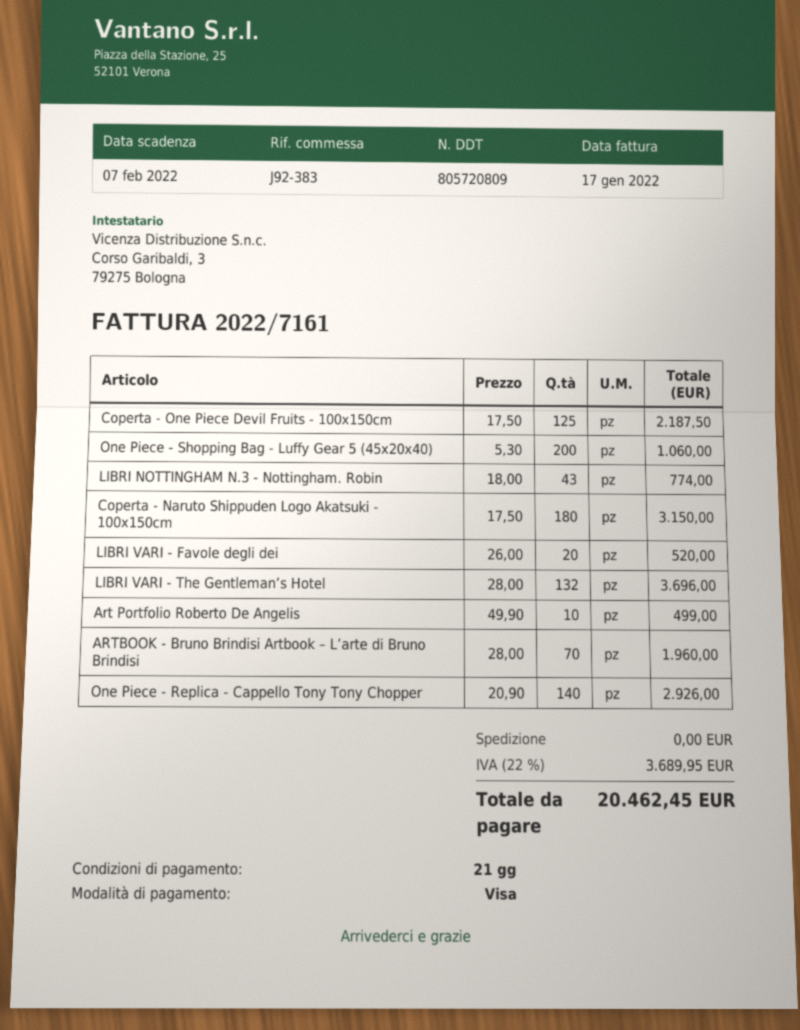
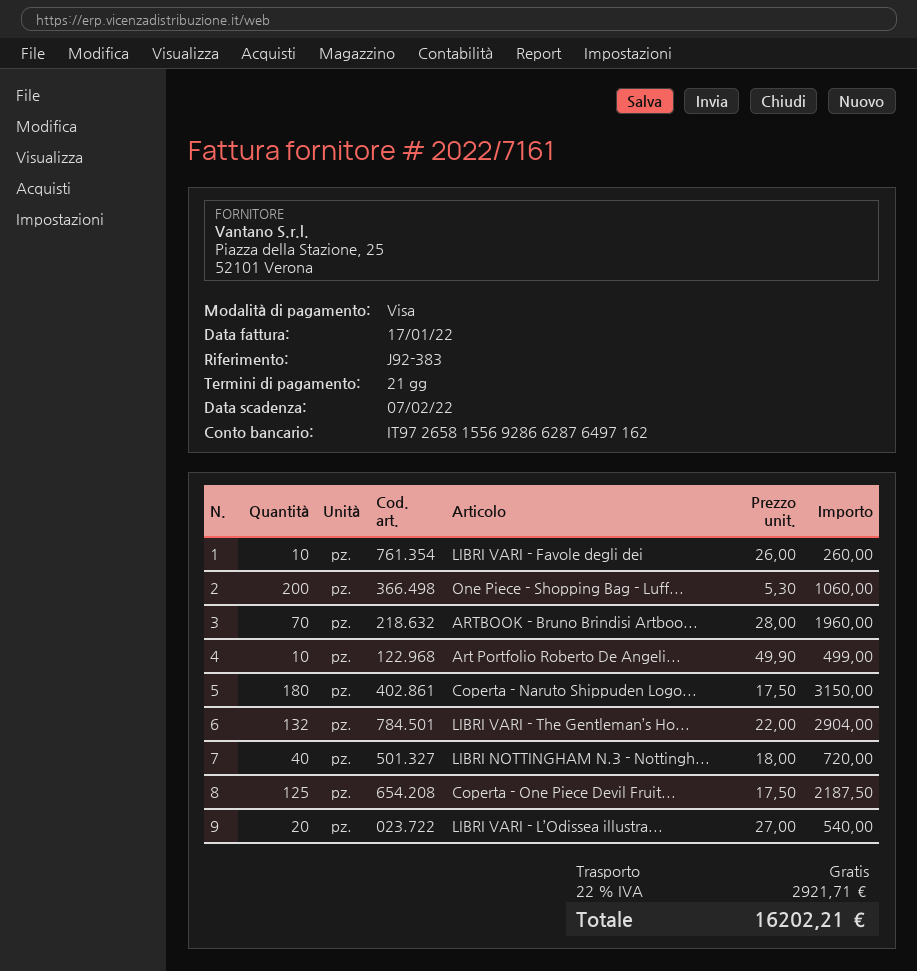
LIBRI NOTTINGHAM N.3 - Nottingham. Robin: 43 x 18.00 = 774.00 -> 40 x 18.00 = 720.00
LIBRI VARI - Favole degli dei: 20 x 26.00 = 520.00 -> 10 x 26.00 = 260.00
LIBRI VARI - The Gentleman’s Hotel: 132 x 28.00 = 3696.00 -> 132 x 22.00 = 2904.00
One Piece - Replica - Cappello Tony Tony Chopper: 140 x 20.90 = 2926.00 -> none
LIBRI VARI - L’Odissea illustra...: none -> 20 x 27.00 = 540.00
tax: 22% = 3689.95 -> 22% = 2921.71
total: 20462.45 -> 16202.21

